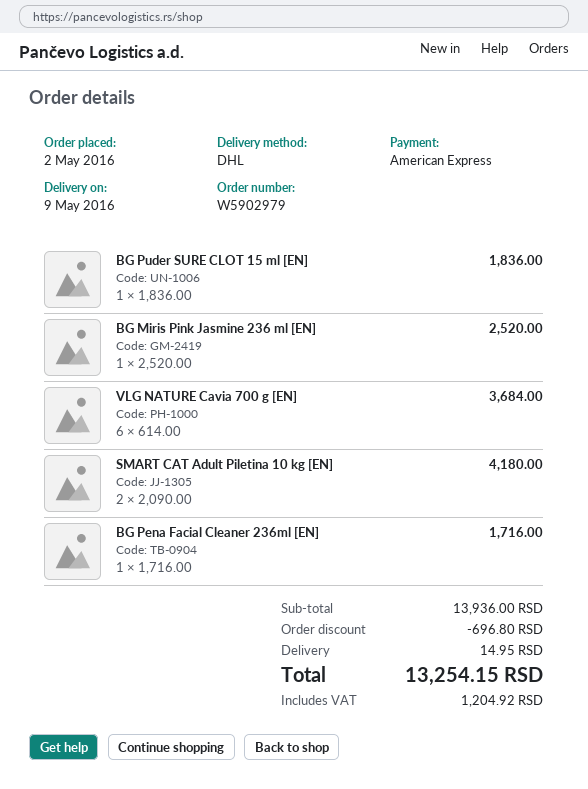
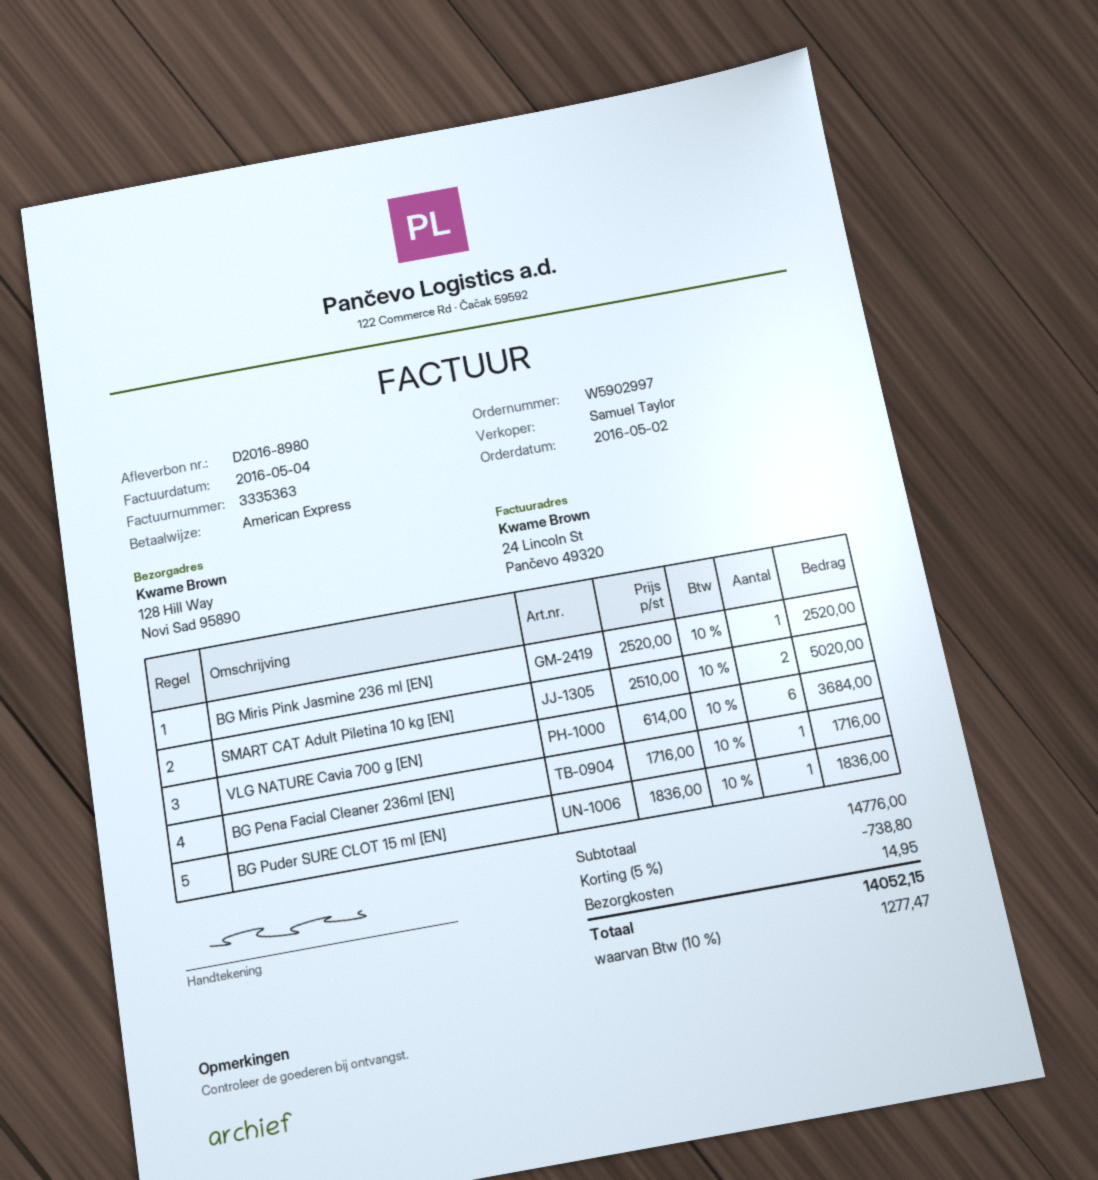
order number: W5902979 -> W5902997
SMART CAT Adult Piletina 10 kg [EN]: 2 x 2090.00 = 4180.00 -> 2 x 2510.00 = 5020.00
subtotal: 13936.00 -> 14776.00
discount: 696.80 -> 738.80
tax: 1204.92 -> 1277.47
total: 13254.15 -> 14052.15

